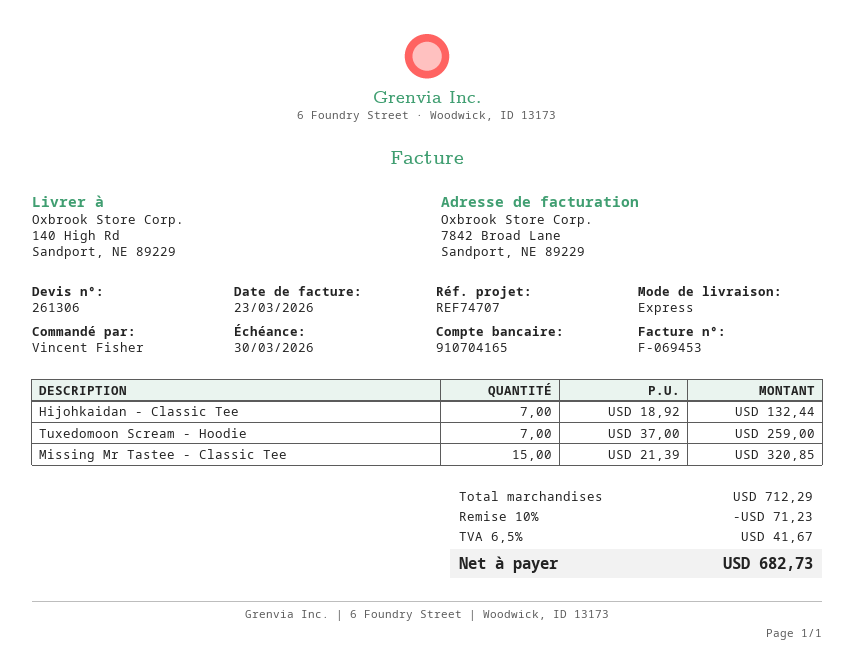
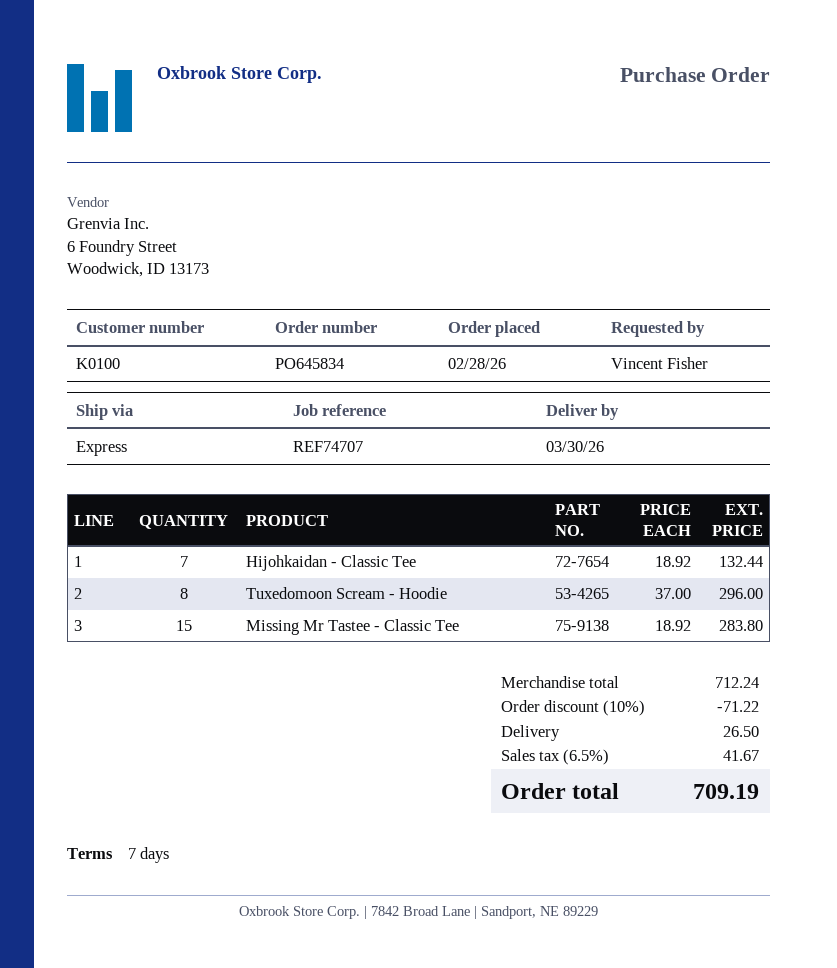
Tuxedomoon Scream - Hoodie: 7 x 37.00 = 259.00 -> 8 x 37.00 = 296.00
Missing Mr Tastee - Classic Tee: 15 x 21.39 = 320.85 -> 15 x 18.92 = 283.80
subtotal: 712.29 -> 712.24
discount: 10% = 71.23 -> 10% = 71.22
shipping: none -> 26.50
total: 682.73 -> 709.19

